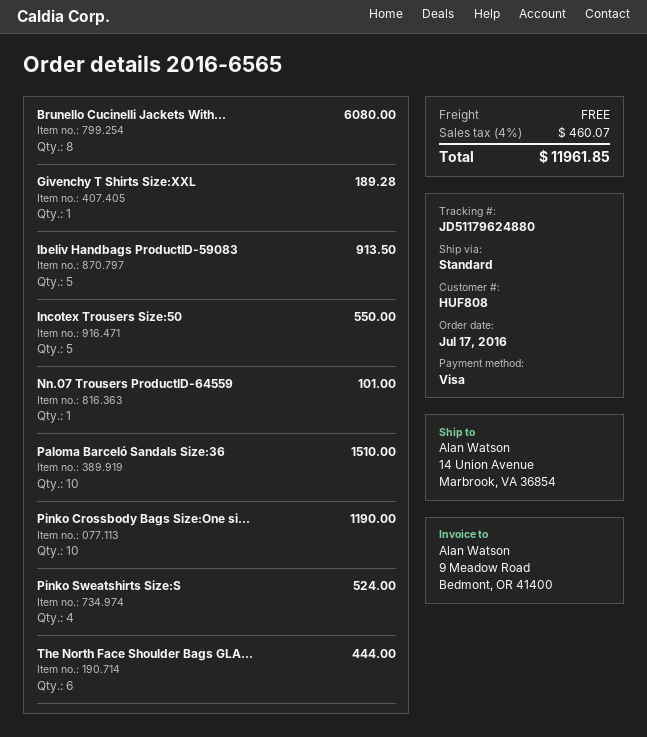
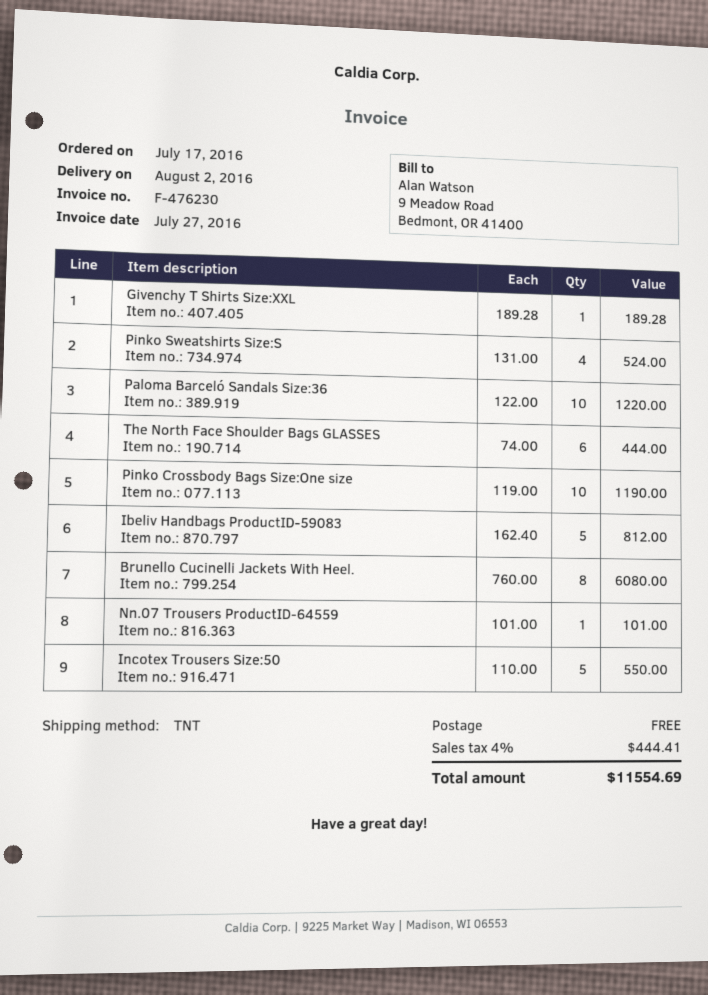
shipping method: standard -> TNT
Ibeliv Handbags ProductID-59083: 5 for 913.50 -> 5 for 812.00
Paloma Barceló Sandals Size:36: 10 for 1510.00 -> 10 for 1220.00
tax: 4% = 460.07 -> 4% = 444.41
total: 11961.85 -> 11554.69

